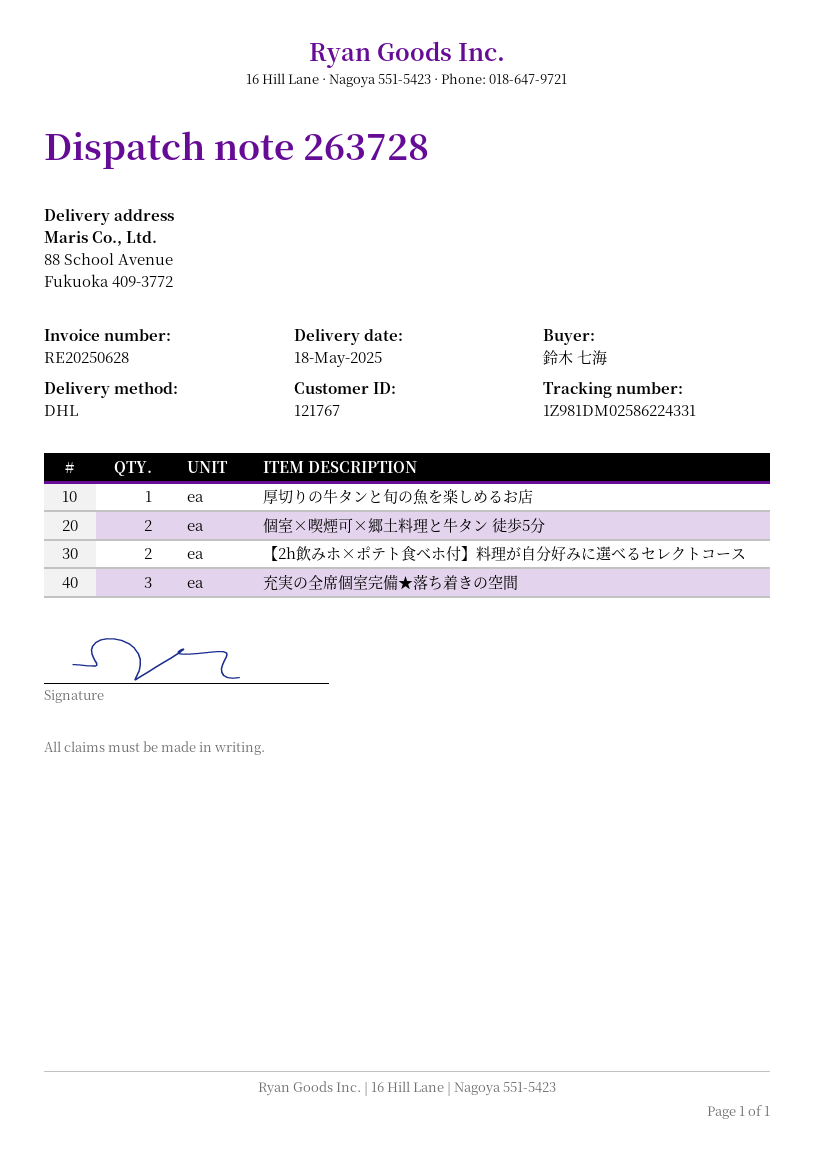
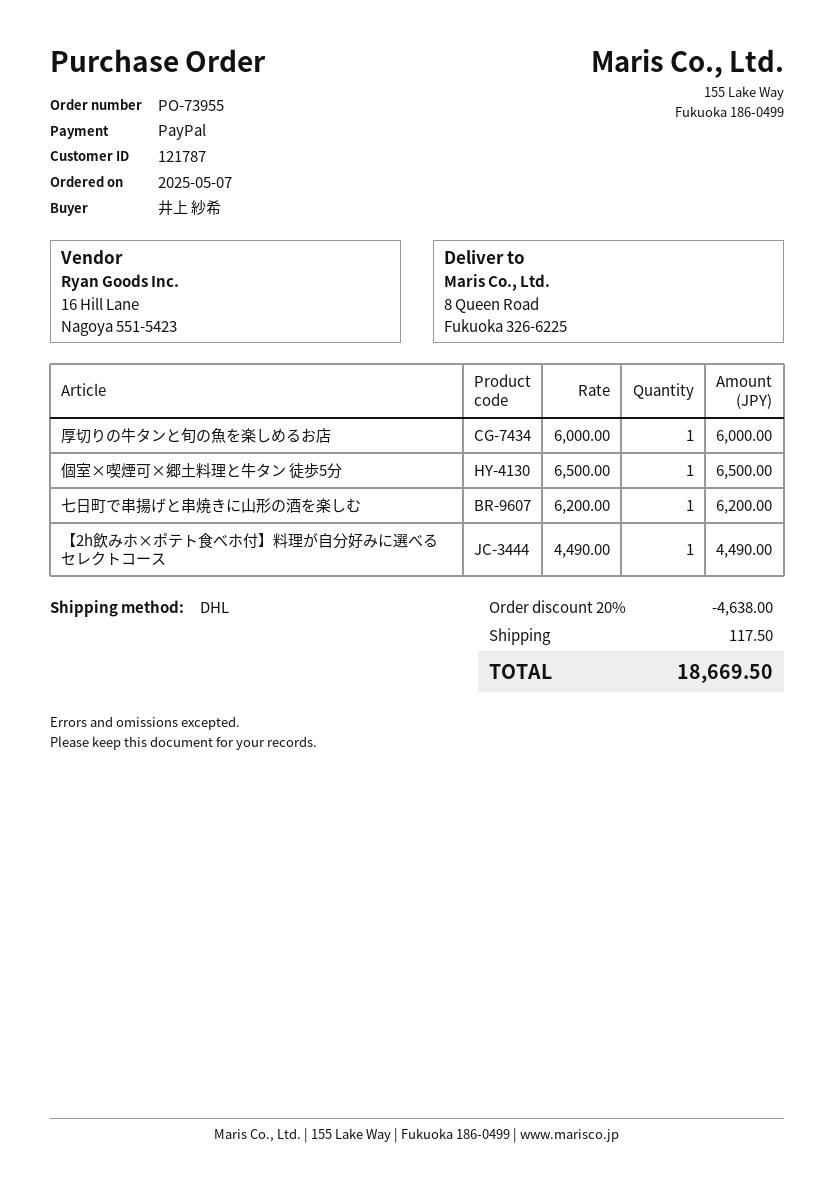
customer number: 121767 -> 121787
ordered by: 鈴木 七海 -> 井上 紗希
ship to: 88 School Avenue, Fukuoka 409-3772 -> 8 Queen Road, Fukuoka 326-6225
個室×喫煙可×郷土料理と牛タン 徒歩5分: 2 -> 1
【2h飲みホ×ポテト食べホ付】料理が自分好みに選べるセレクトコース: 2 -> 1
充実の全席個室完備★落ち着きの空間: 3 -> none
七日町で串揚げと串焼きに山形の酒を楽しむ: none -> 1

